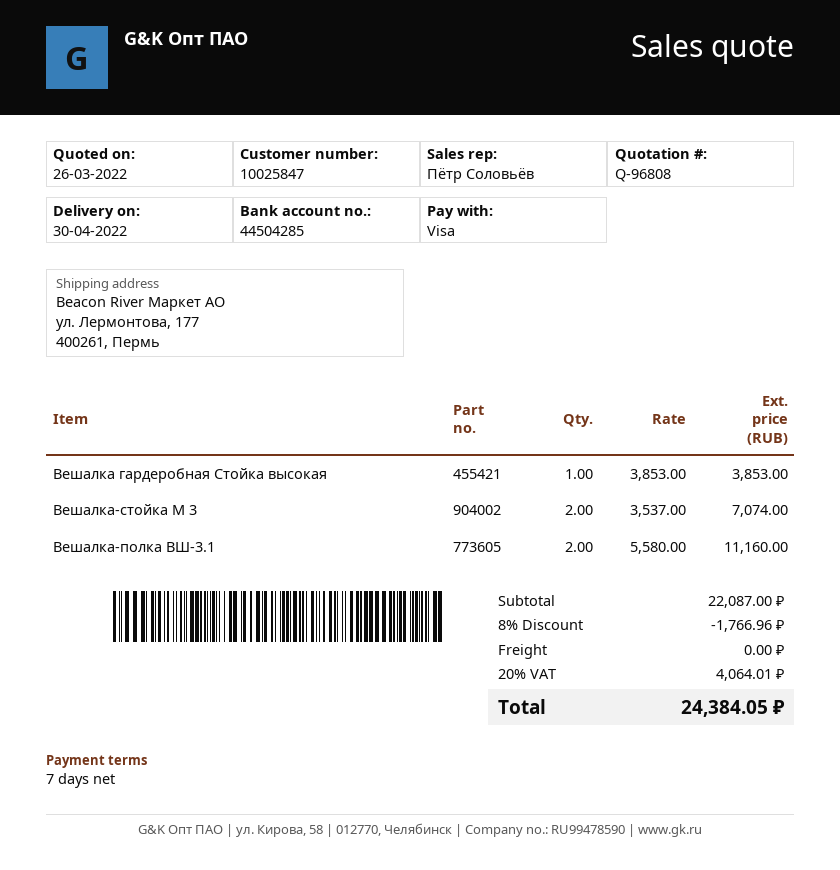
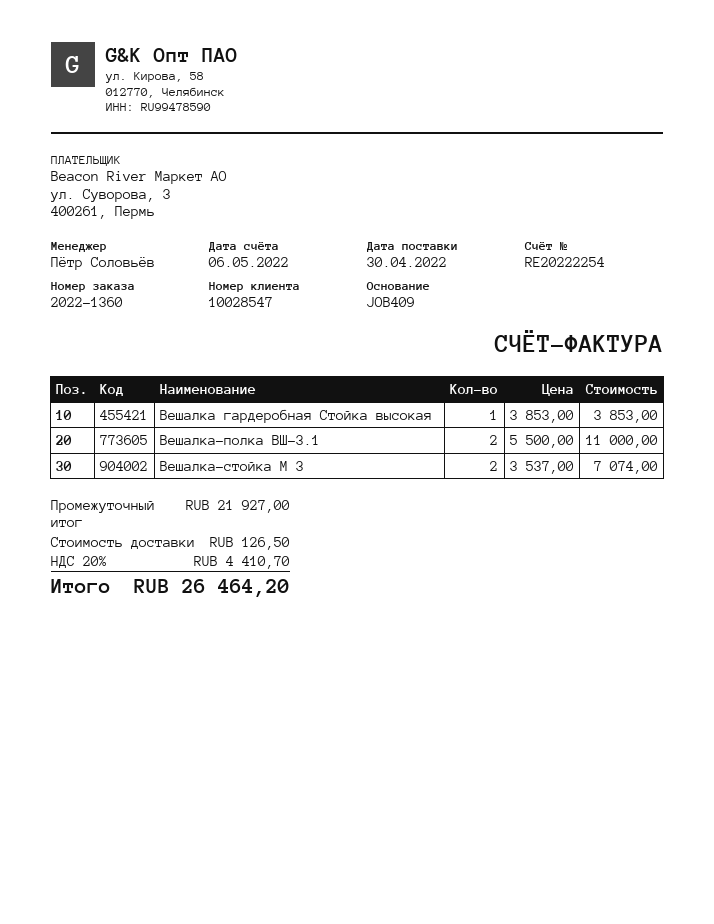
customer number: 10025847 -> 10028547
Вешалка-полка ВШ-3.1: 2 x 5580.00 = 11160.00 -> 2 x 5500.00 = 11000.00
subtotal: 22087.00 -> 21927.00
discount: 8% = 1766.96 -> none
shipping: 0.00 -> 126.50
tax: 20% = 4064.01 -> 20% = 4410.70
total: 24384.05 -> 26464.20

